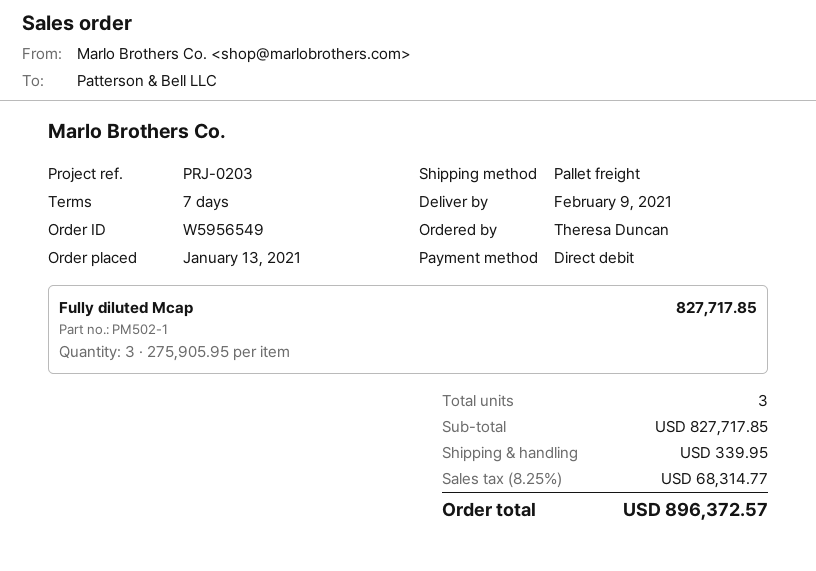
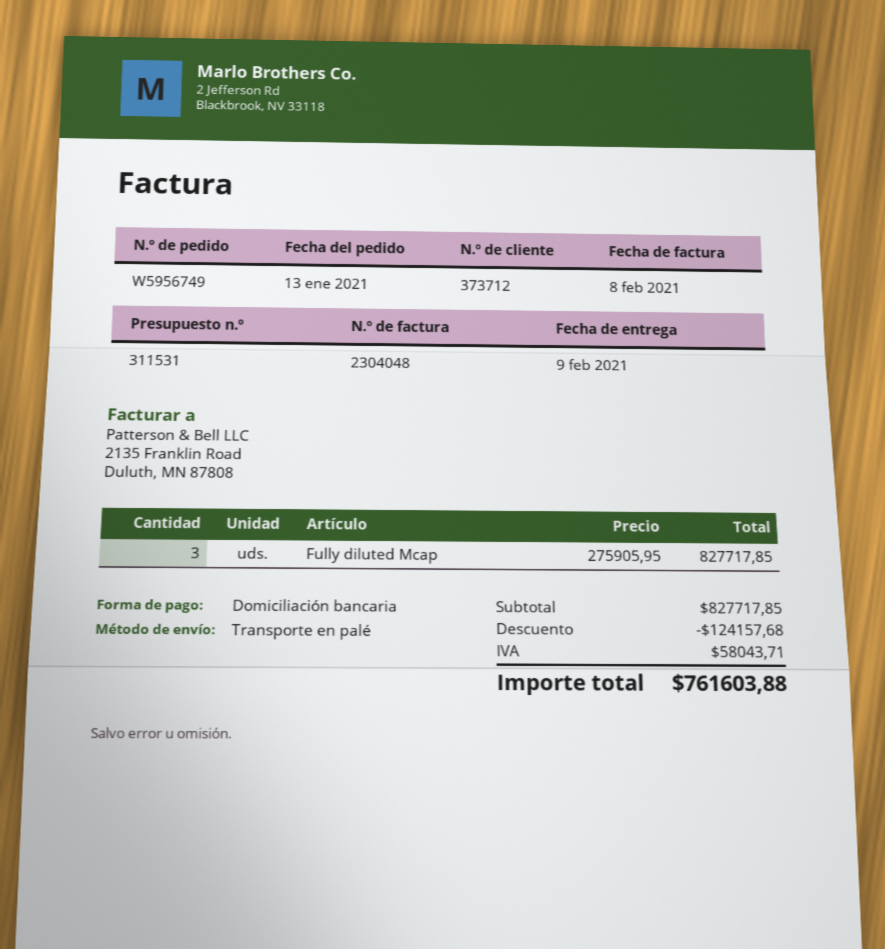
order number: W5956549 -> W5956749
discount: none -> 124157.68
shipping: 339.95 -> none
tax: 68314.77 -> 58043.71
total: 896372.57 -> 761603.88

